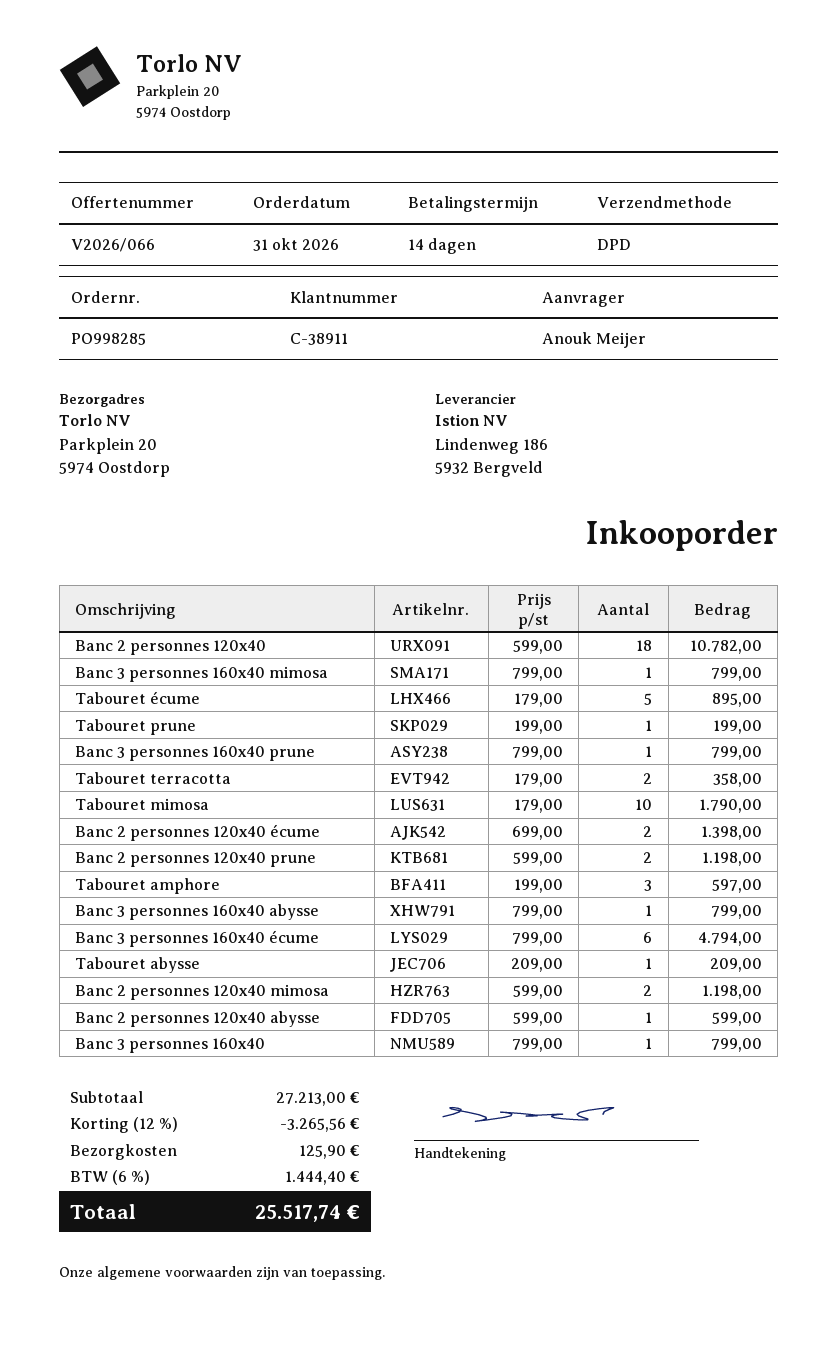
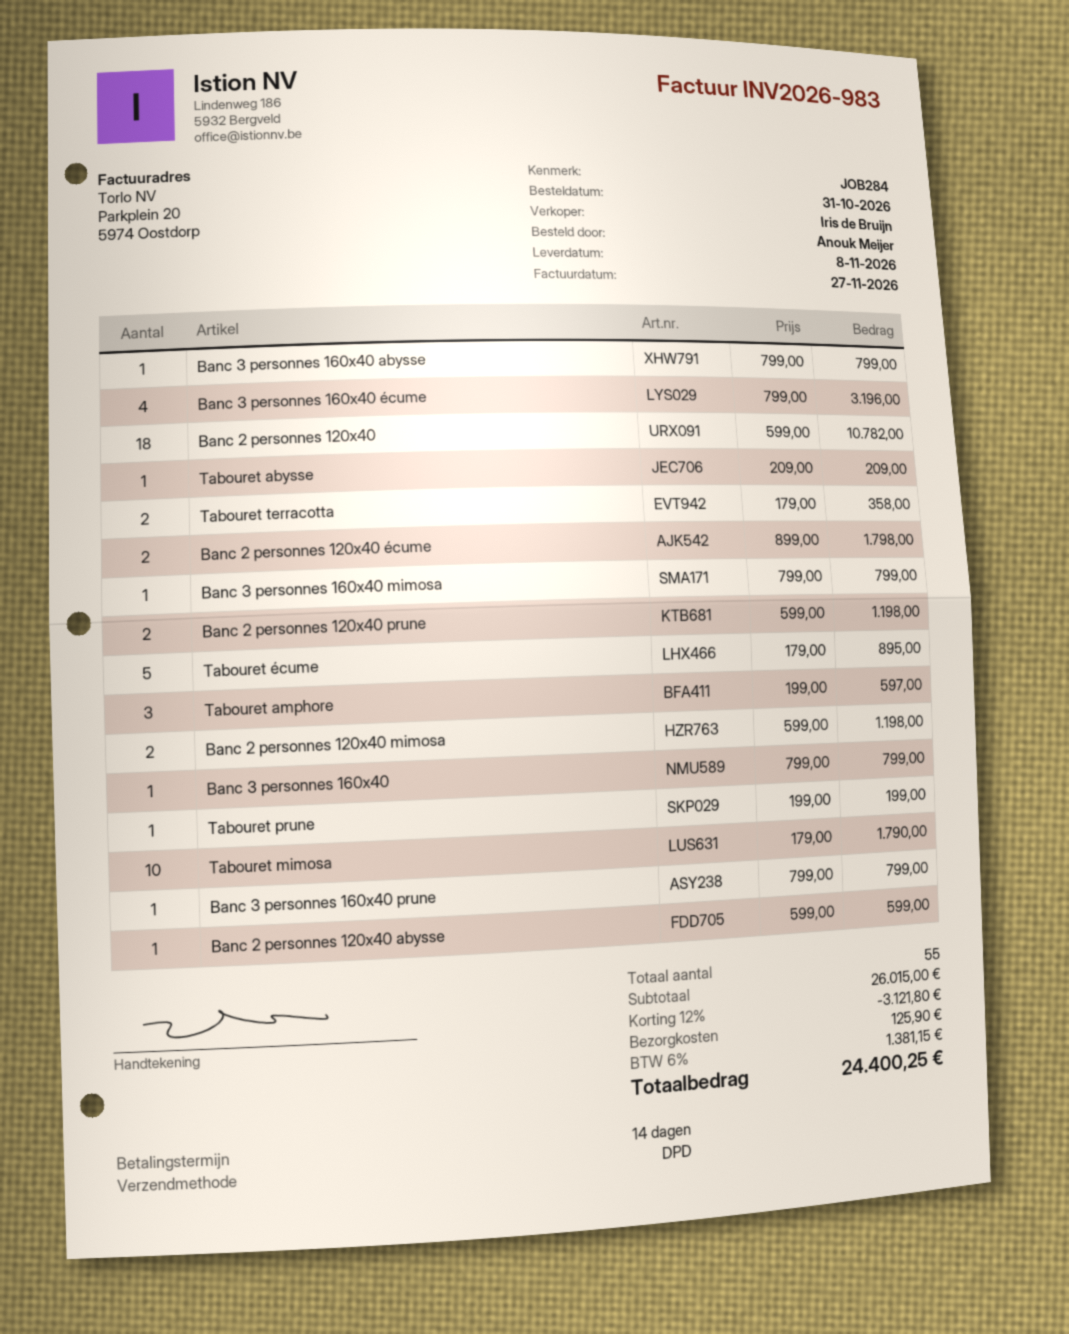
Banc 2 personnes 120x40 écume: 2 x 699.00 = 1398.00 -> 2 x 899.00 = 1798.00
Banc 3 personnes 160x40 écume: 6 x 799.00 = 4794.00 -> 4 x 799.00 = 3196.00
subtotal: 27213.00 -> 26015.00
discount: 12% = 3265.56 -> 12% = 3121.80
tax: 6% = 1444.40 -> 6% = 1381.15
total: 25517.74 -> 24400.25

